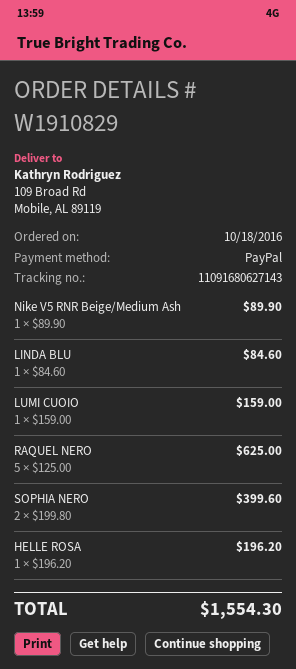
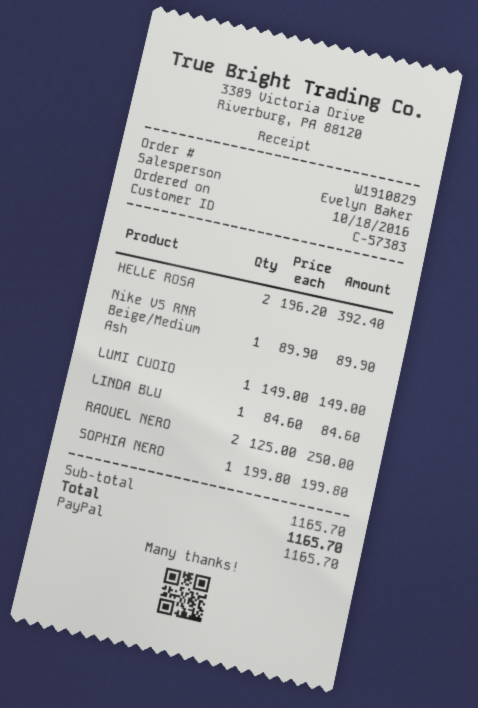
LUMI CUOIO: 1 x 159.00 = 159.00 -> 1 x 149.00 = 149.00
RAQUEL NERO: 5 x 125.00 = 625.00 -> 2 x 125.00 = 250.00
SOPHIA NERO: 2 x 199.80 = 399.60 -> 1 x 199.80 = 199.80
HELLE ROSA: 1 x 196.20 = 196.20 -> 2 x 196.20 = 392.40
total: 1554.30 -> 1165.70

